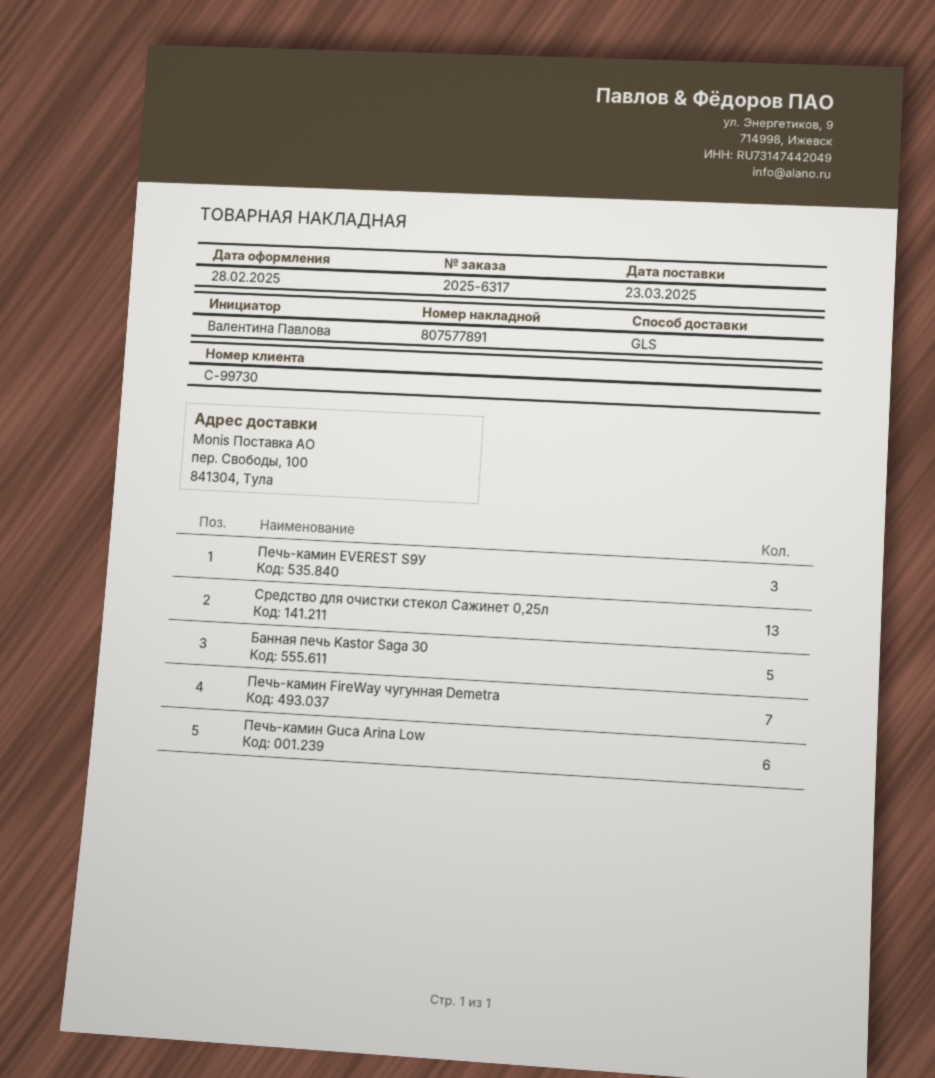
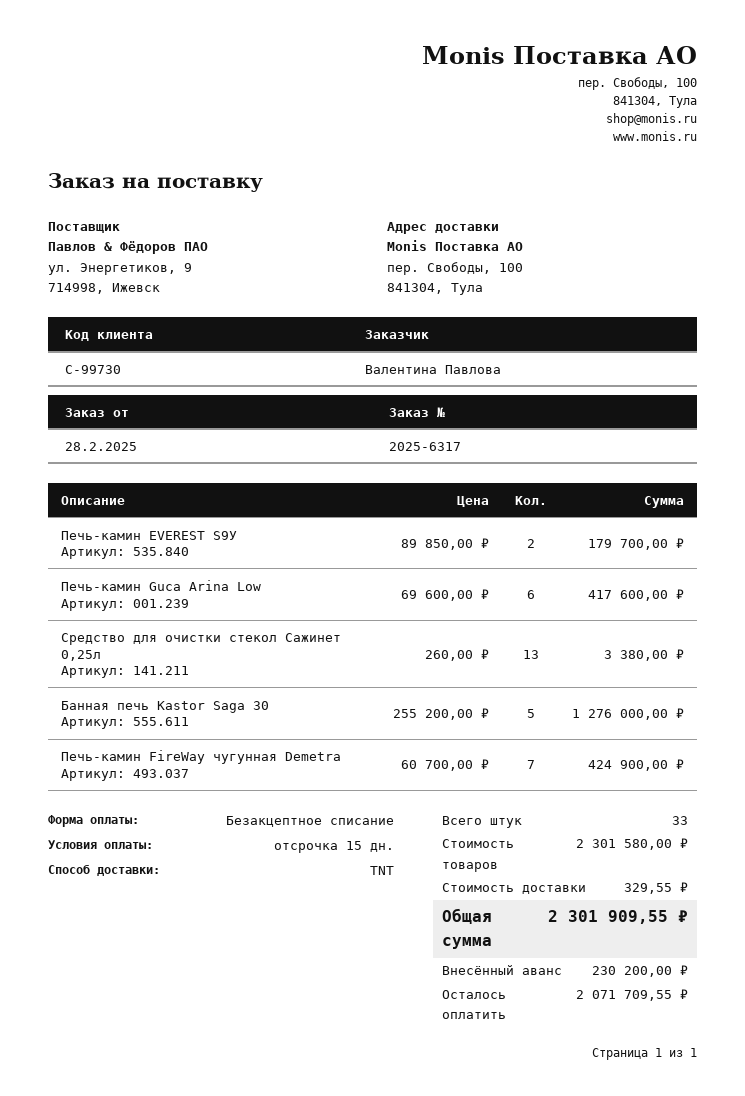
shipping method: GLS -> TNT
Печь-камин EVEREST S9У: 3 -> 2

